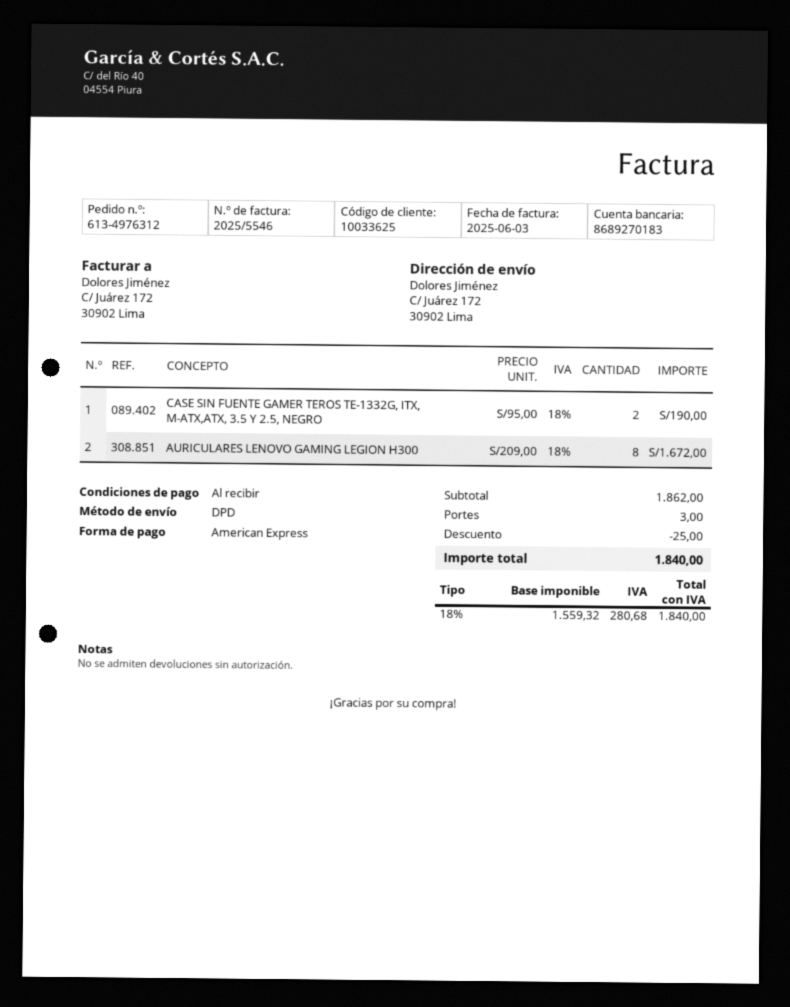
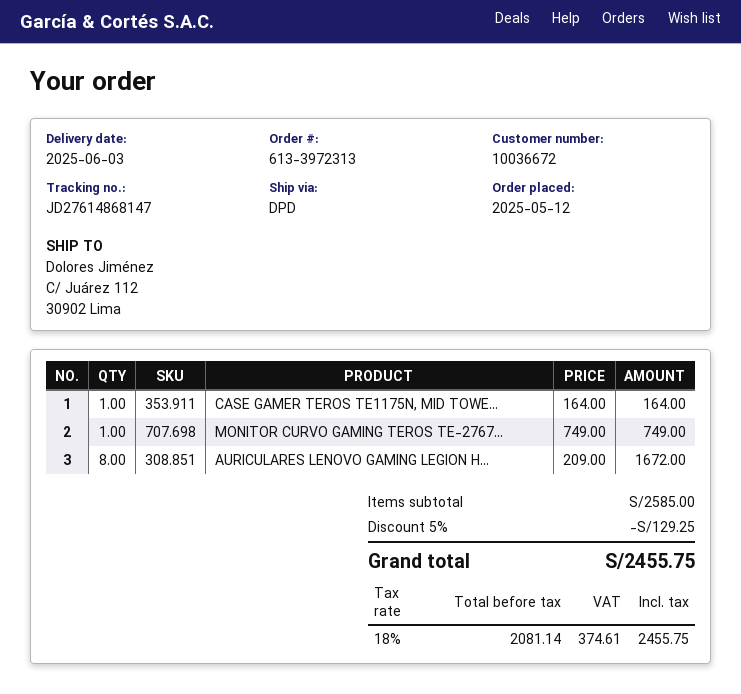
order number: 613-4976312 -> 613-3972313
customer number: 10033625 -> 10036672
ship to: C/ Juárez 172, 30902 Lima -> C/ Juárez 112, 30902 Lima
CASE SIN FUENTE GAMER TEROS TE-1332G, ITX, M-ATX,ATX, 3.5 Y 2.5, NEGRO: 2 x 95.00 = 190.00 -> none
CASE GAMER TEROS TE1175N, MID TOWE...: none -> 1 x 164.00 = 164.00
MONITOR CURVO GAMING TEROS TE-2767...: none -> 1 x 749.00 = 749.00
subtotal: 1862.00 -> 2585.00
discount: 25.00 -> 129.25
shipping: 3.00 -> none
net: 1559.32 -> 2081.14
tax: 18% = 280.68 -> 18% = 374.61
total: 1840.00 -> 2455.75

